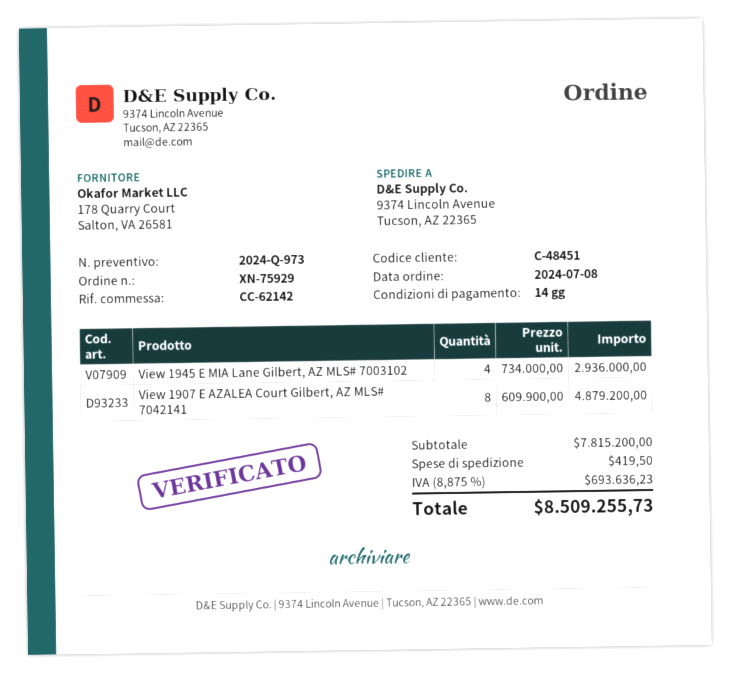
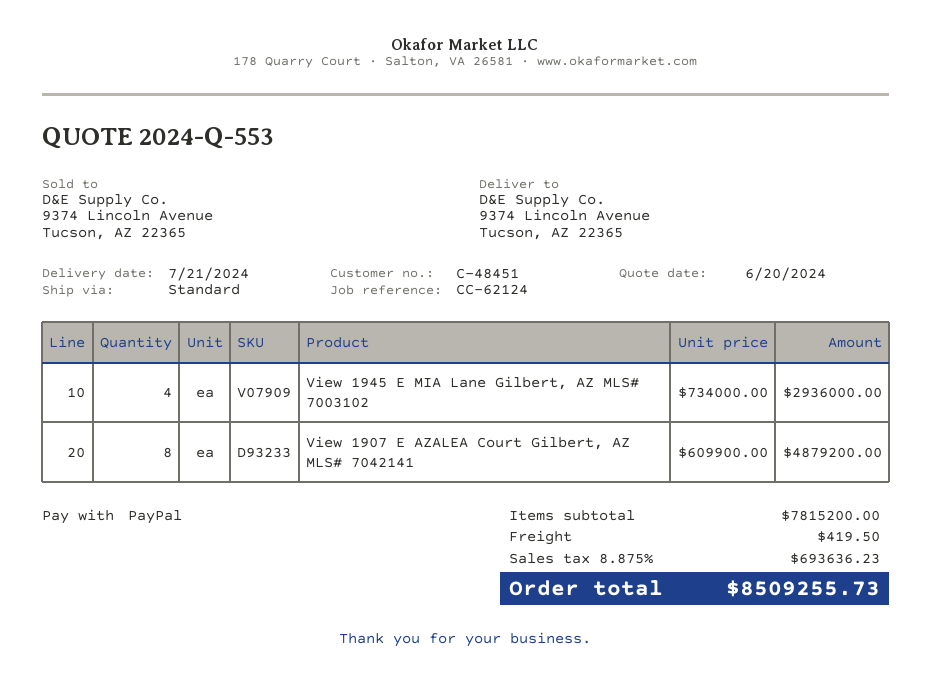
quote number: 2024-Q-973 -> 2024-Q-553
reference: CC-62142 -> CC-62124

